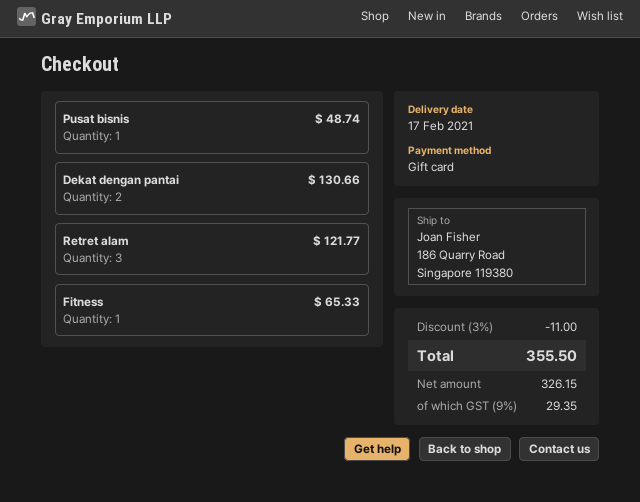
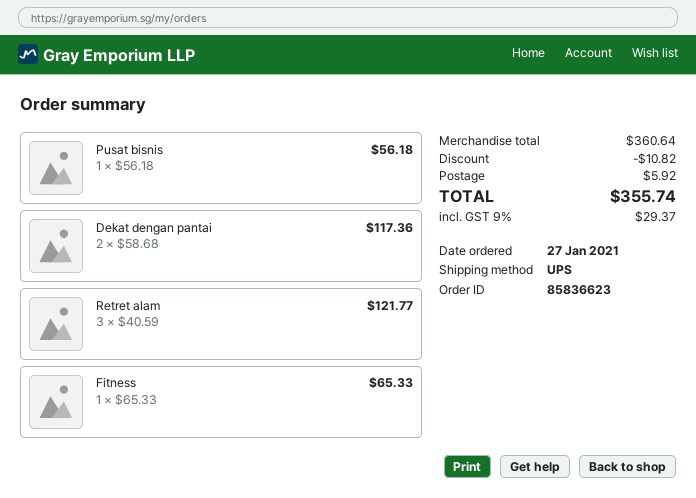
Pusat bisnis: 1 for 48.74 -> 1 for 56.18
Dekat dengan pantai: 2 for 130.66 -> 2 for 117.36
discount: 11.00 -> 10.82
shipping: none -> 5.92
tax: 9% = 29.35 -> 9% = 29.37
total: 355.50 -> 355.74

